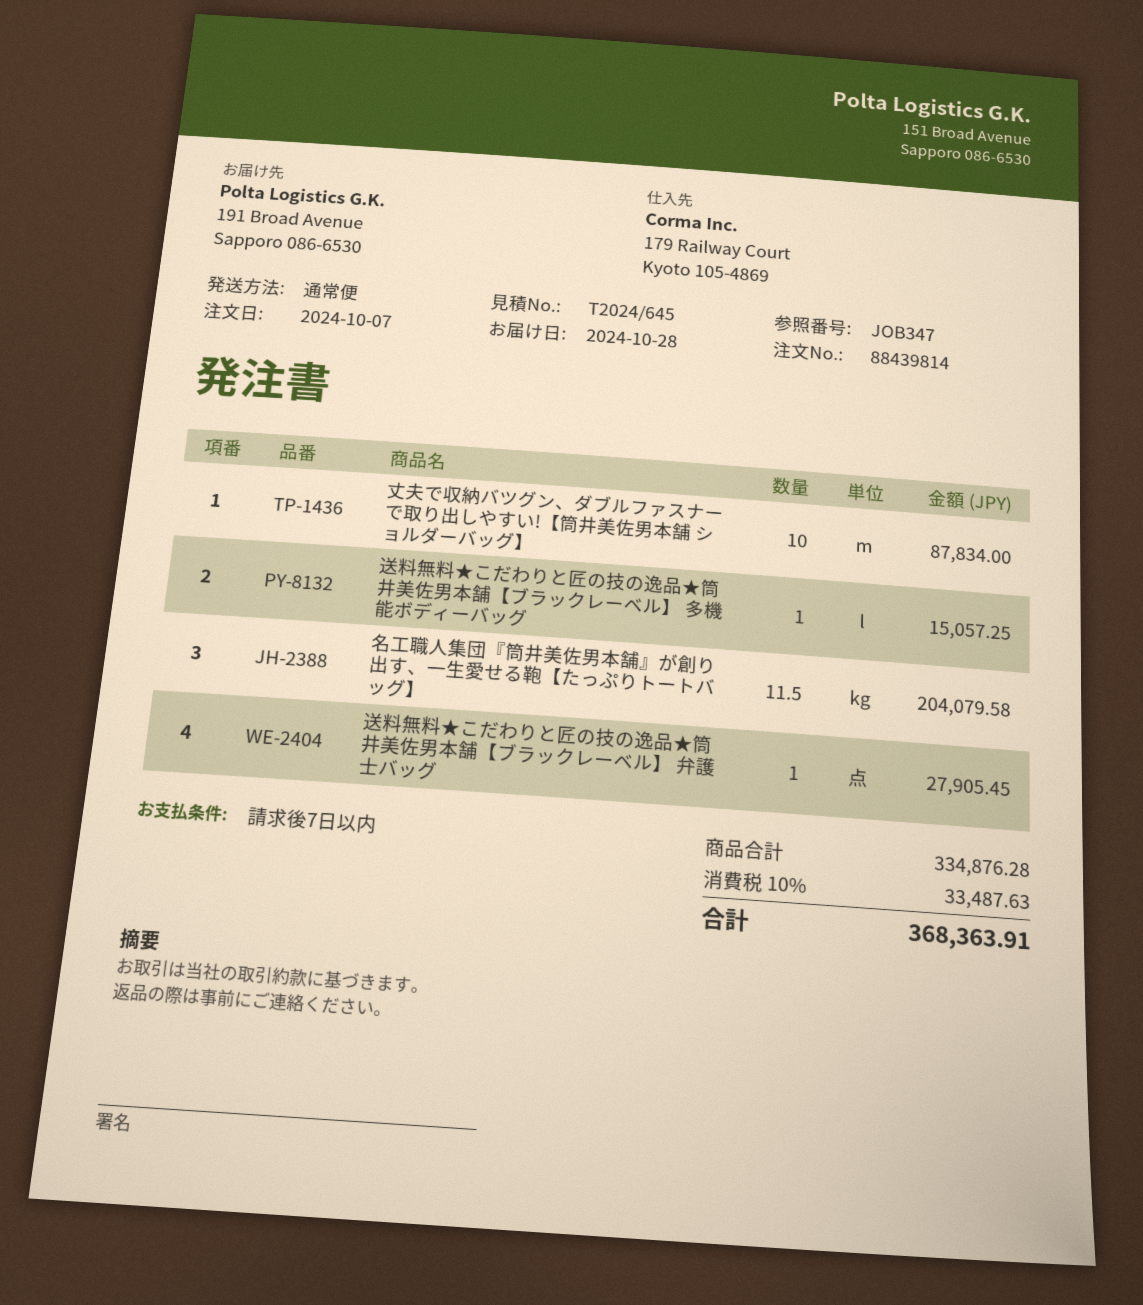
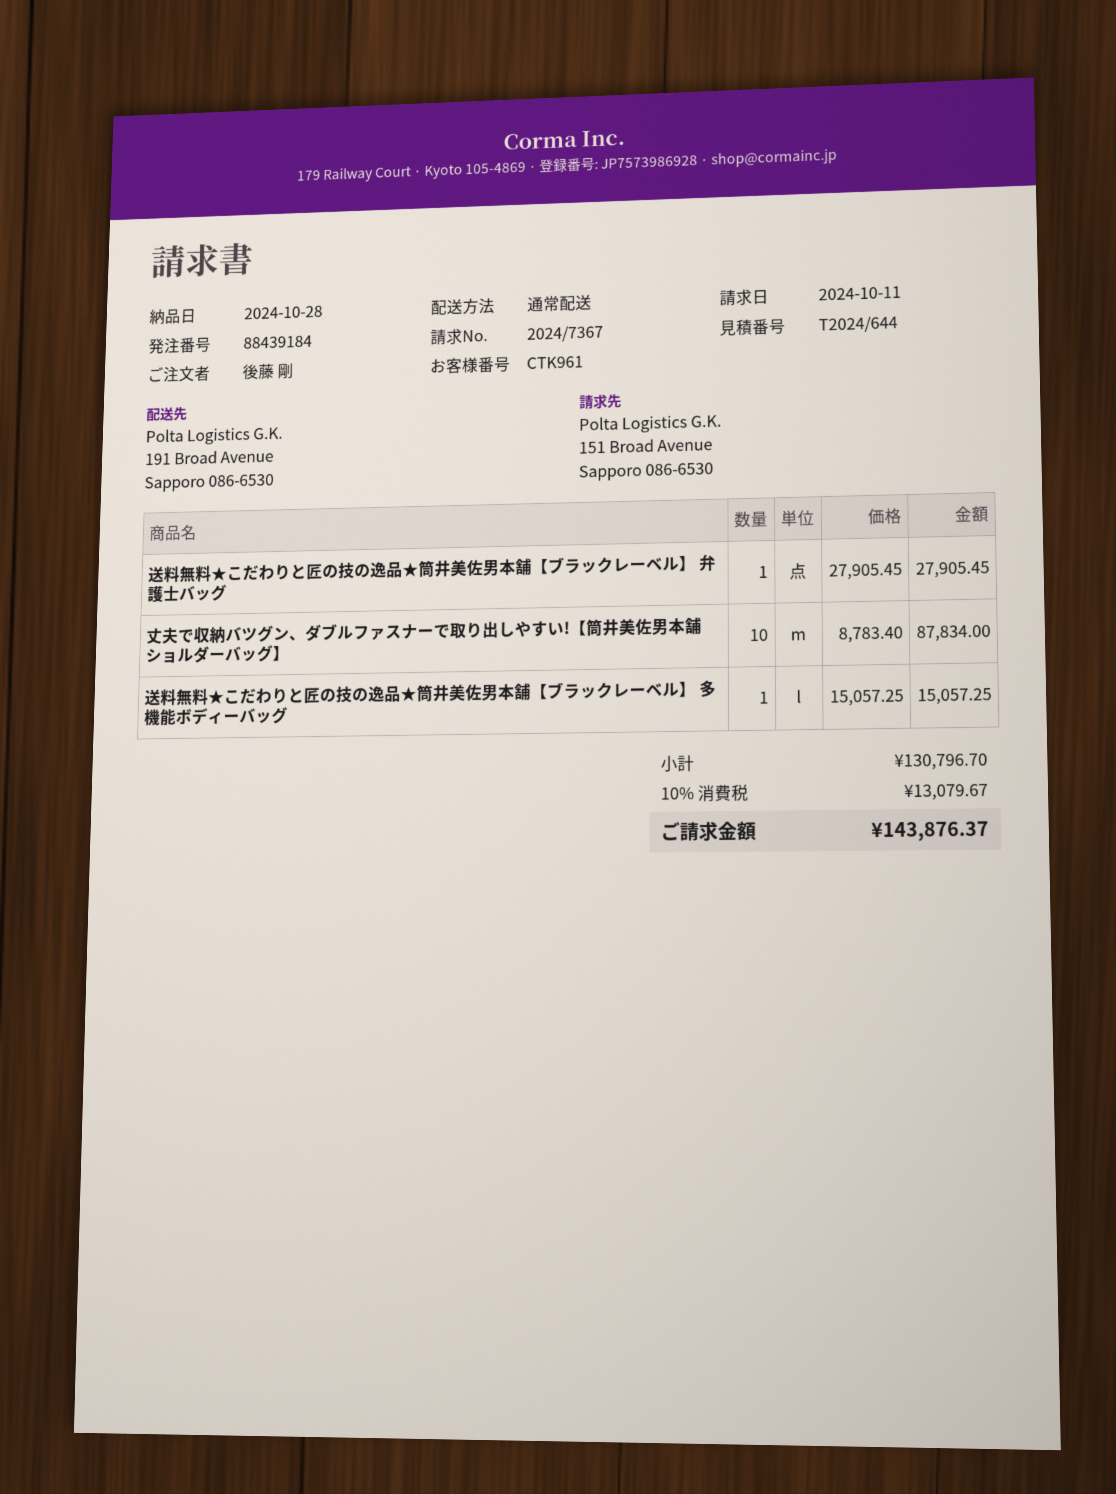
quote number: T2024/645 -> T2024/644
order number: 88439814 -> 88439184
名工職人集団『筒井美佐男本舗』が創り出す、一生愛せる鞄【たっぷりトートバッグ】: 11.5 for 204079.58 -> none
subtotal: 334876.28 -> 130796.70
tax: 10% = 33487.63 -> 10% = 13079.67
total: 368363.91 -> 143876.37

